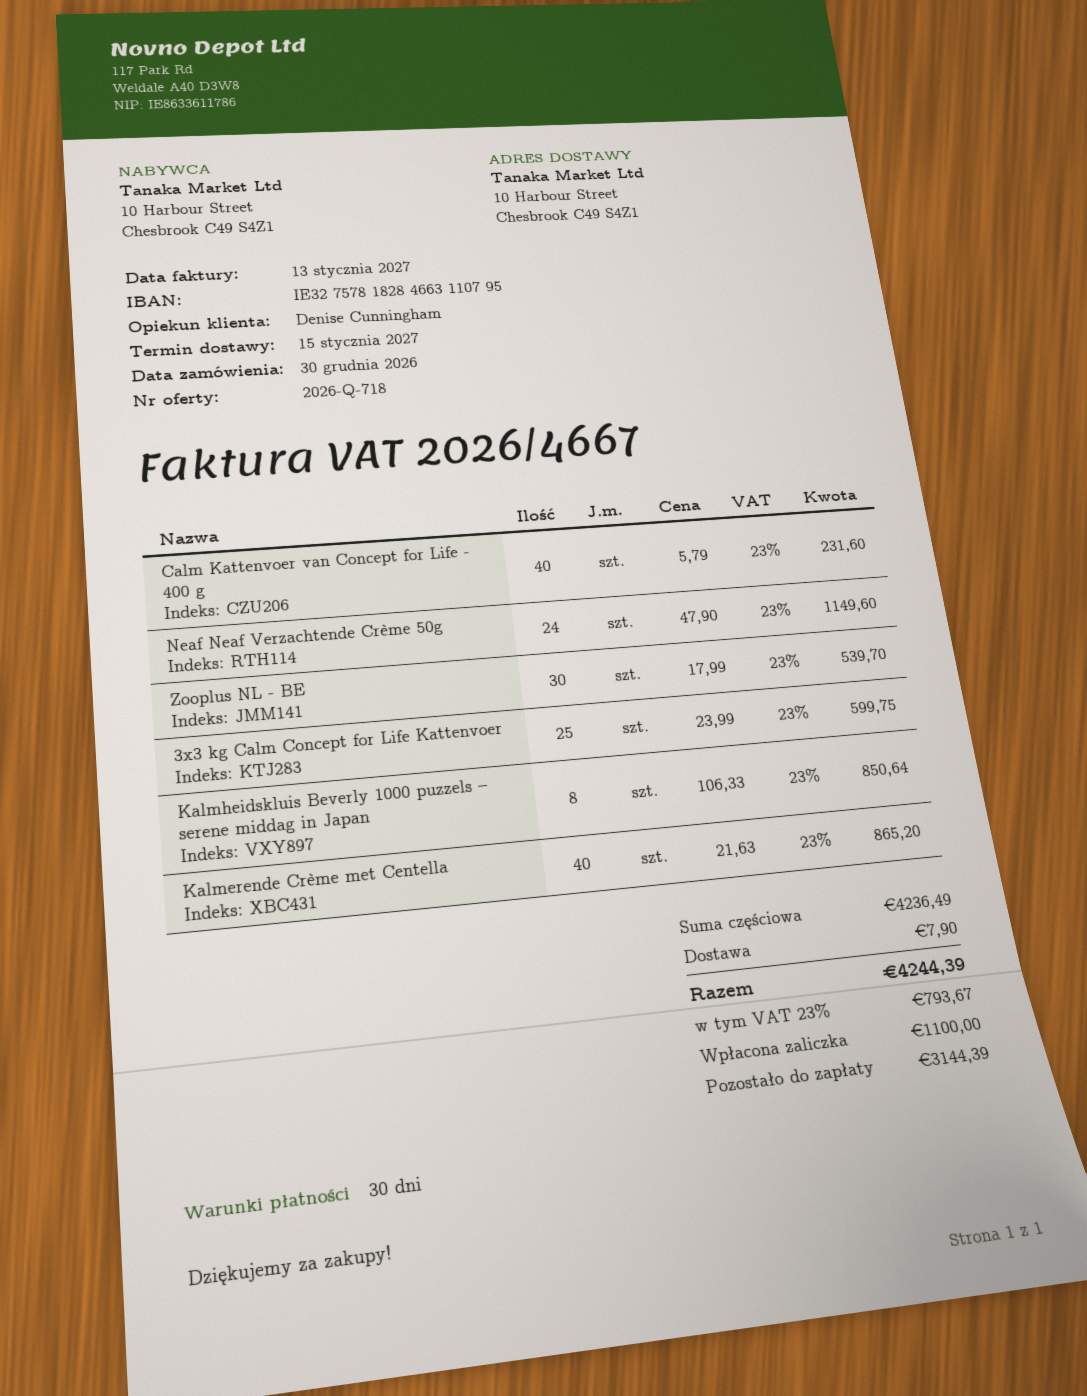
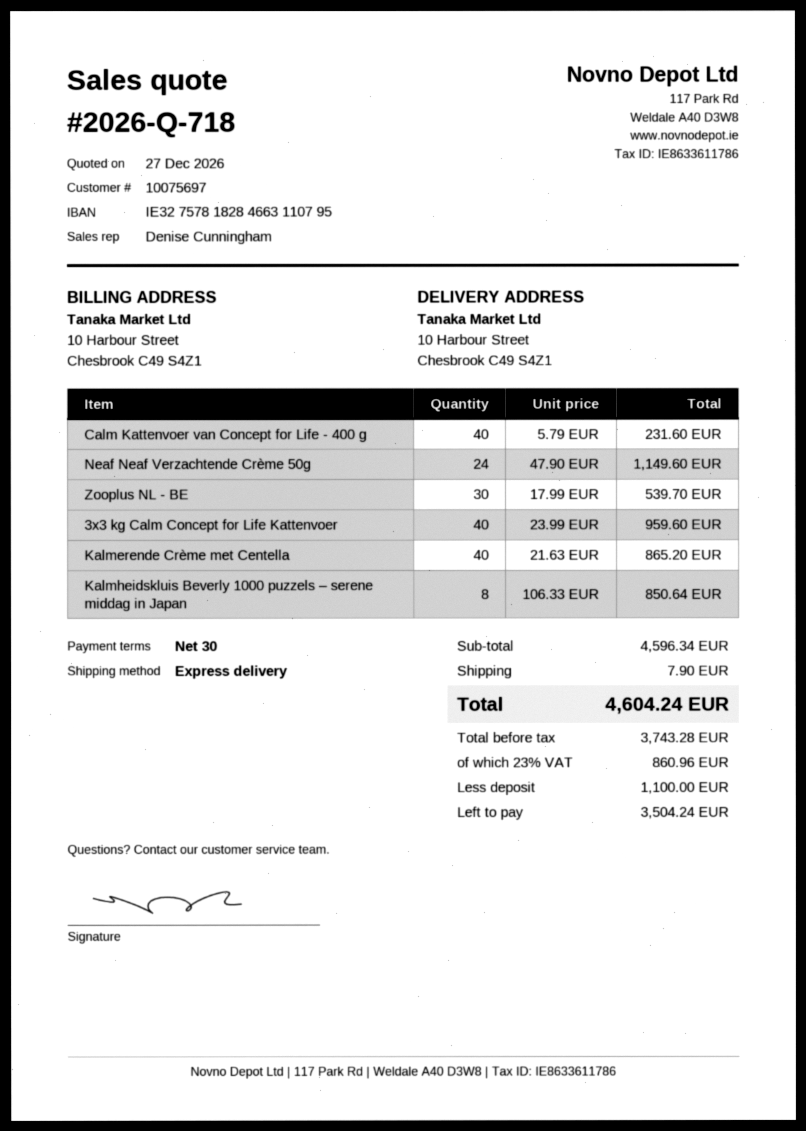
3x3 kg Calm Concept for Life Kattenvoer: 25 x 23.99 = 599.75 -> 40 x 23.99 = 959.60
subtotal: 4236.49 -> 4596.34
tax: 23% = 793.67 -> 23% = 860.96
total: 4244.39 -> 4604.24
balance: 3144.39 -> 3504.24

